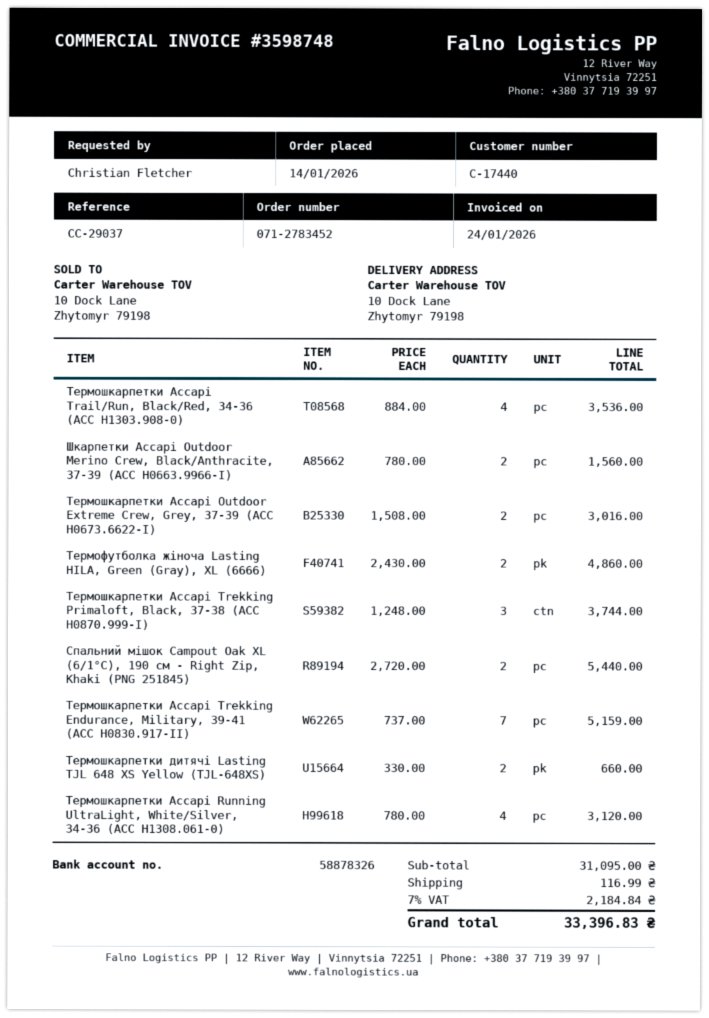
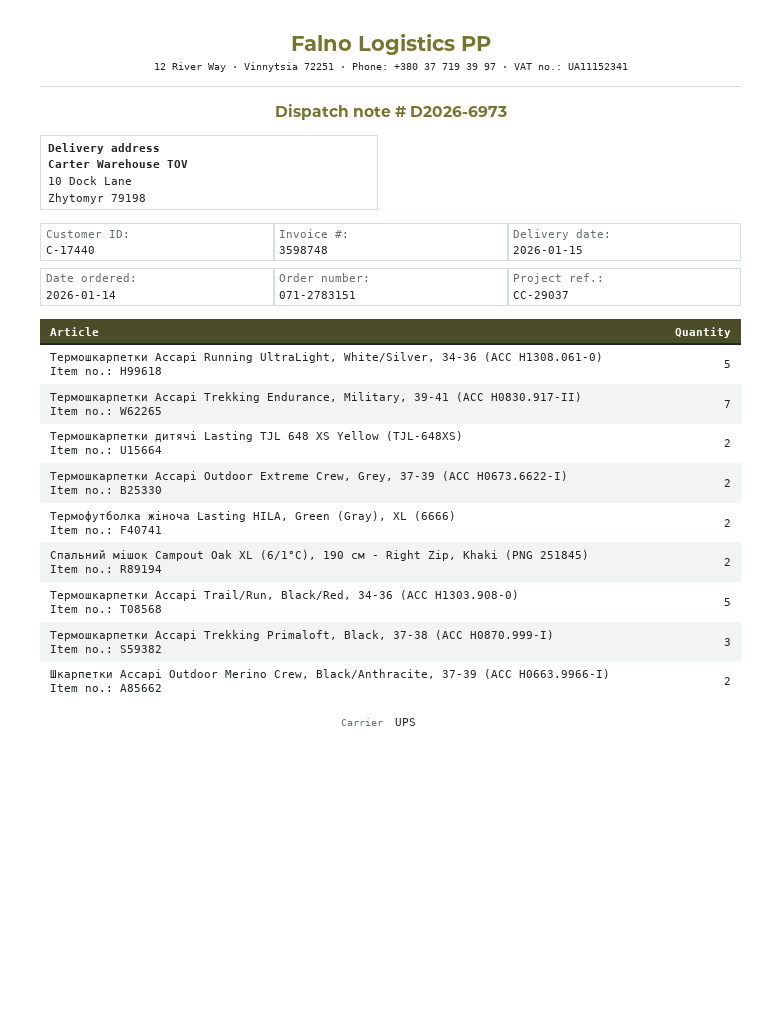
order number: 071-2783452 -> 071-2783151
Термошкарпетки Accapi Trail/Run, Black/Red, 34-36 (ACC H1303.908-0): 4 -> 5
Термошкарпетки Accapi Running UltraLight, White/Silver, 34-36 (ACC H1308.061-0): 4 -> 5

